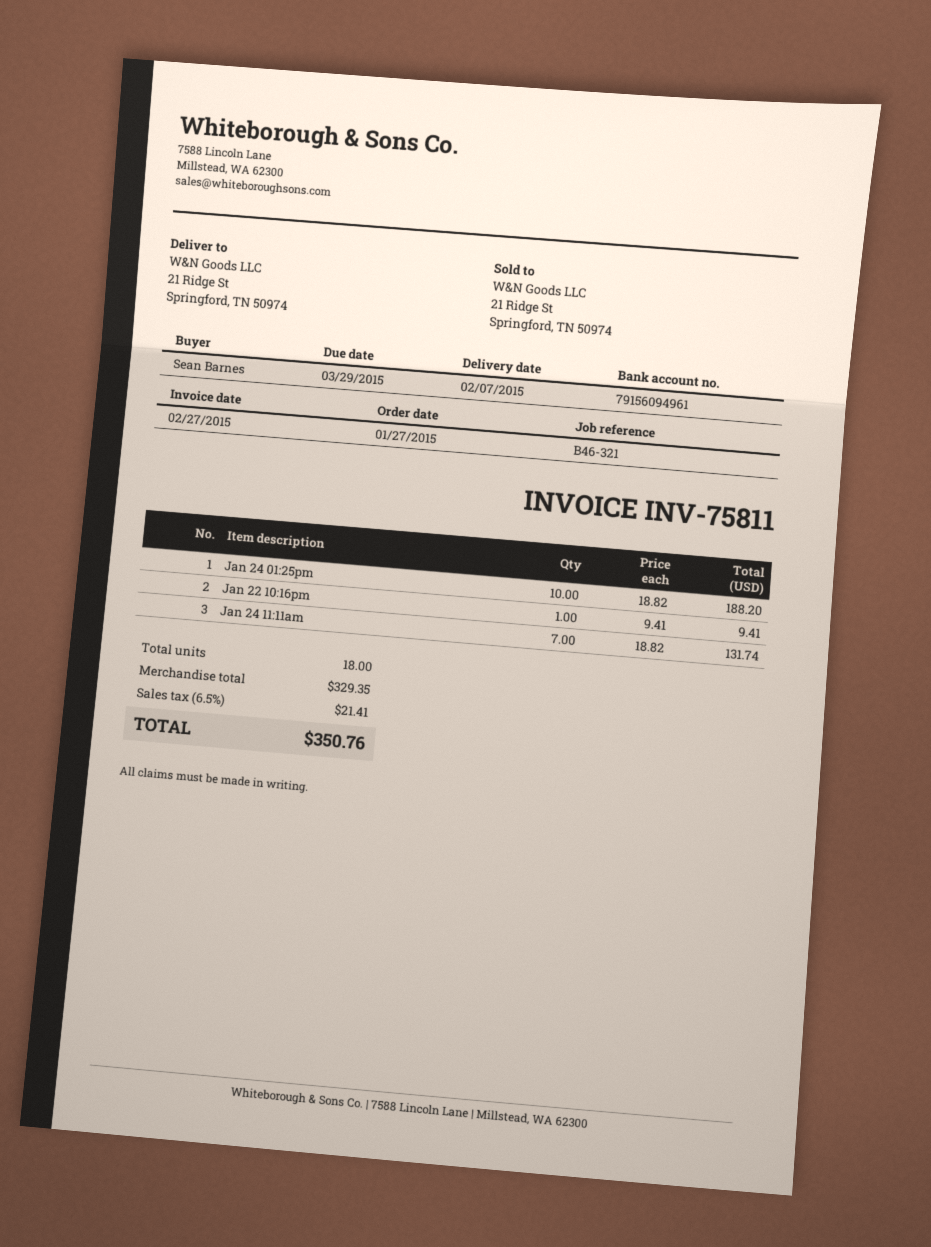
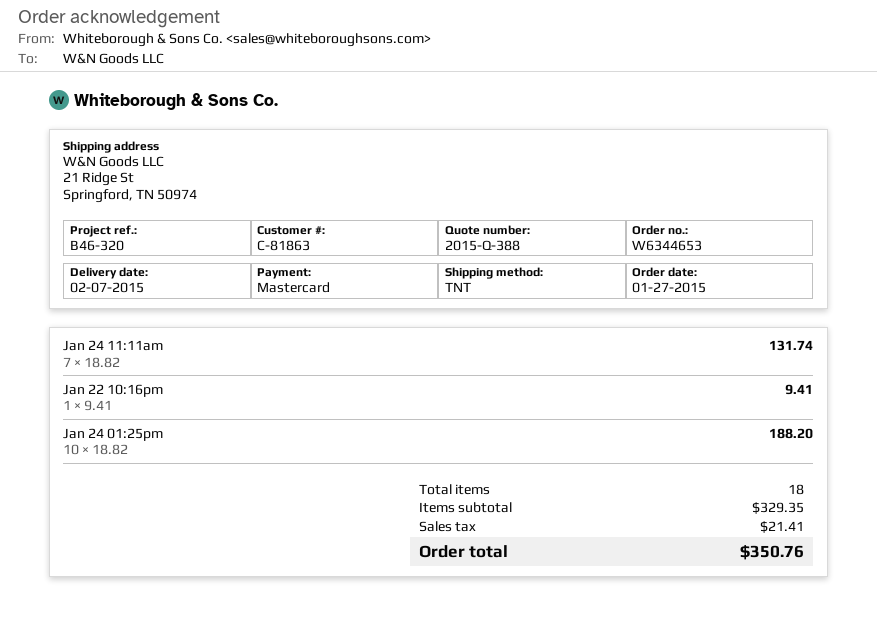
reference: B46-321 -> B46-320

